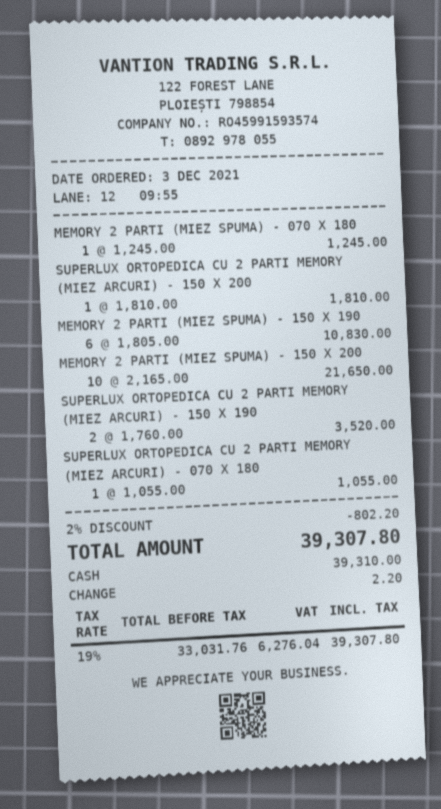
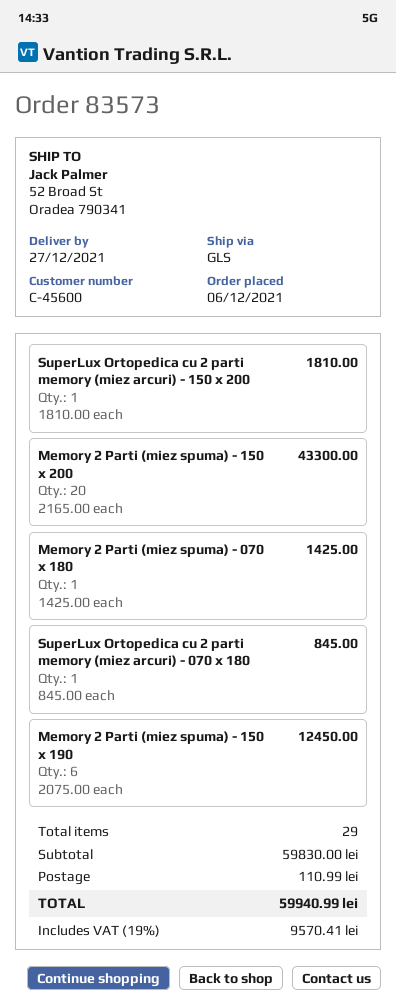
order date: 2021-12-03 -> 2021-12-06
MEMORY 2 PARTI (MIEZ SPUMA) - 070 X 180: 1 x 1245.00 = 1245.00 -> 1 x 1425.00 = 1425.00
MEMORY 2 PARTI (MIEZ SPUMA) - 150 X 190: 6 x 1805.00 = 10830.00 -> 6 x 2075.00 = 12450.00
MEMORY 2 PARTI (MIEZ SPUMA) - 150 X 200: 10 x 2165.00 = 21650.00 -> 20 x 2165.00 = 43300.00
SUPERLUX ORTOPEDICA CU 2 PARTI MEMORY (MIEZ ARCURI) - 150 X 190: 2 x 1760.00 = 3520.00 -> none
SUPERLUX ORTOPEDICA CU 2 PARTI MEMORY (MIEZ ARCURI) - 070 X 180: 1 x 1055.00 = 1055.00 -> 1 x 845.00 = 845.00
discount: 2% = 802.20 -> none
shipping: none -> 110.99
tax: 19% = 6276.04 -> 19% = 9570.41
total: 39307.80 -> 59940.99

